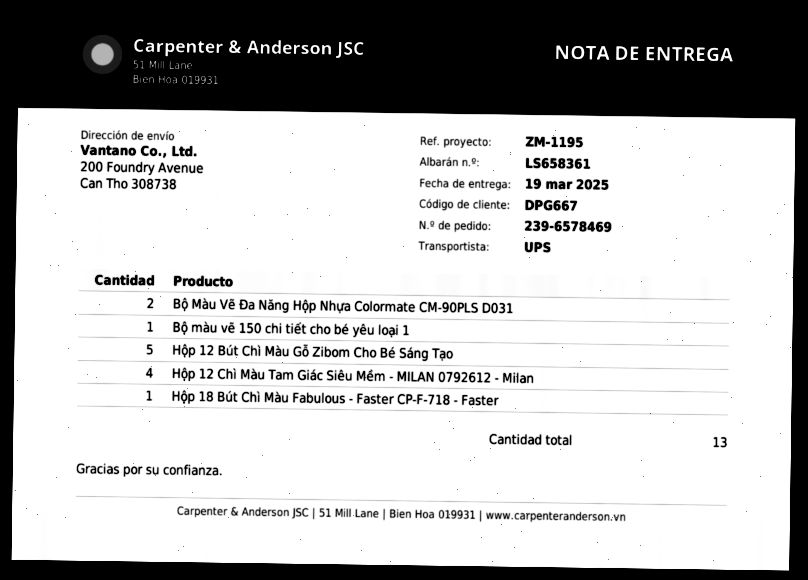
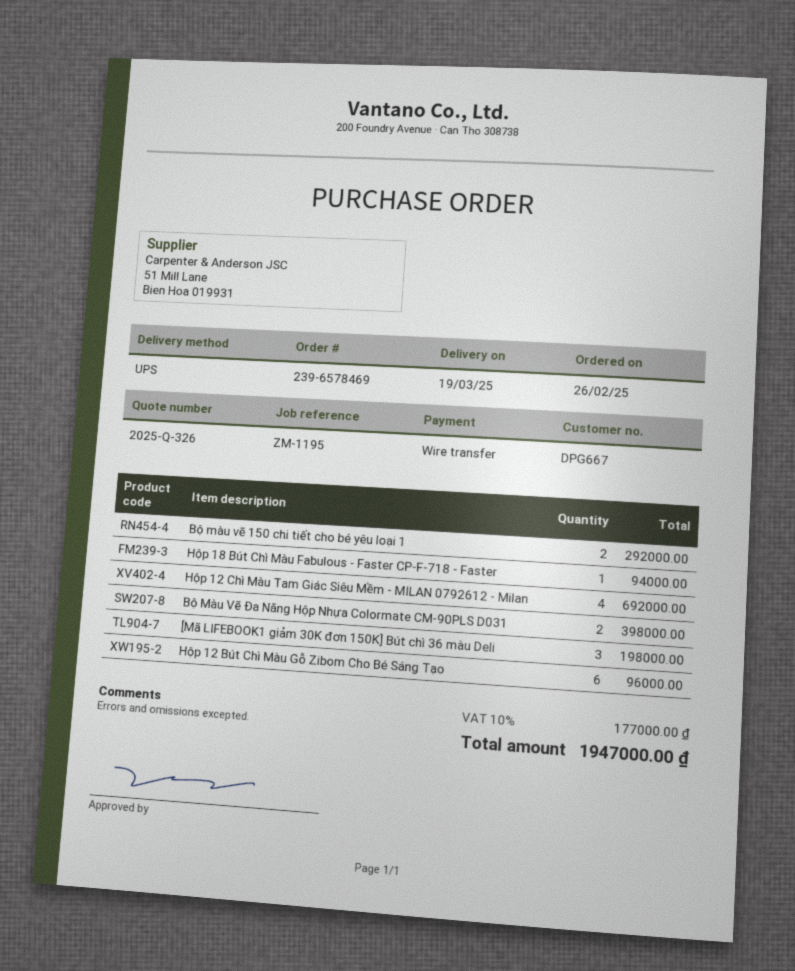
Bộ màu vẽ 150 chi tiết cho bé yêu loại 1: 1 -> 2
Hộp 12 Bút Chì Màu Gỗ Zibom Cho Bé Sáng Tạo: 5 -> 6
[Mã LIFEBOOK1 giảm 30K đơn 150K] Bút chì 36 màu Deli: none -> 3

